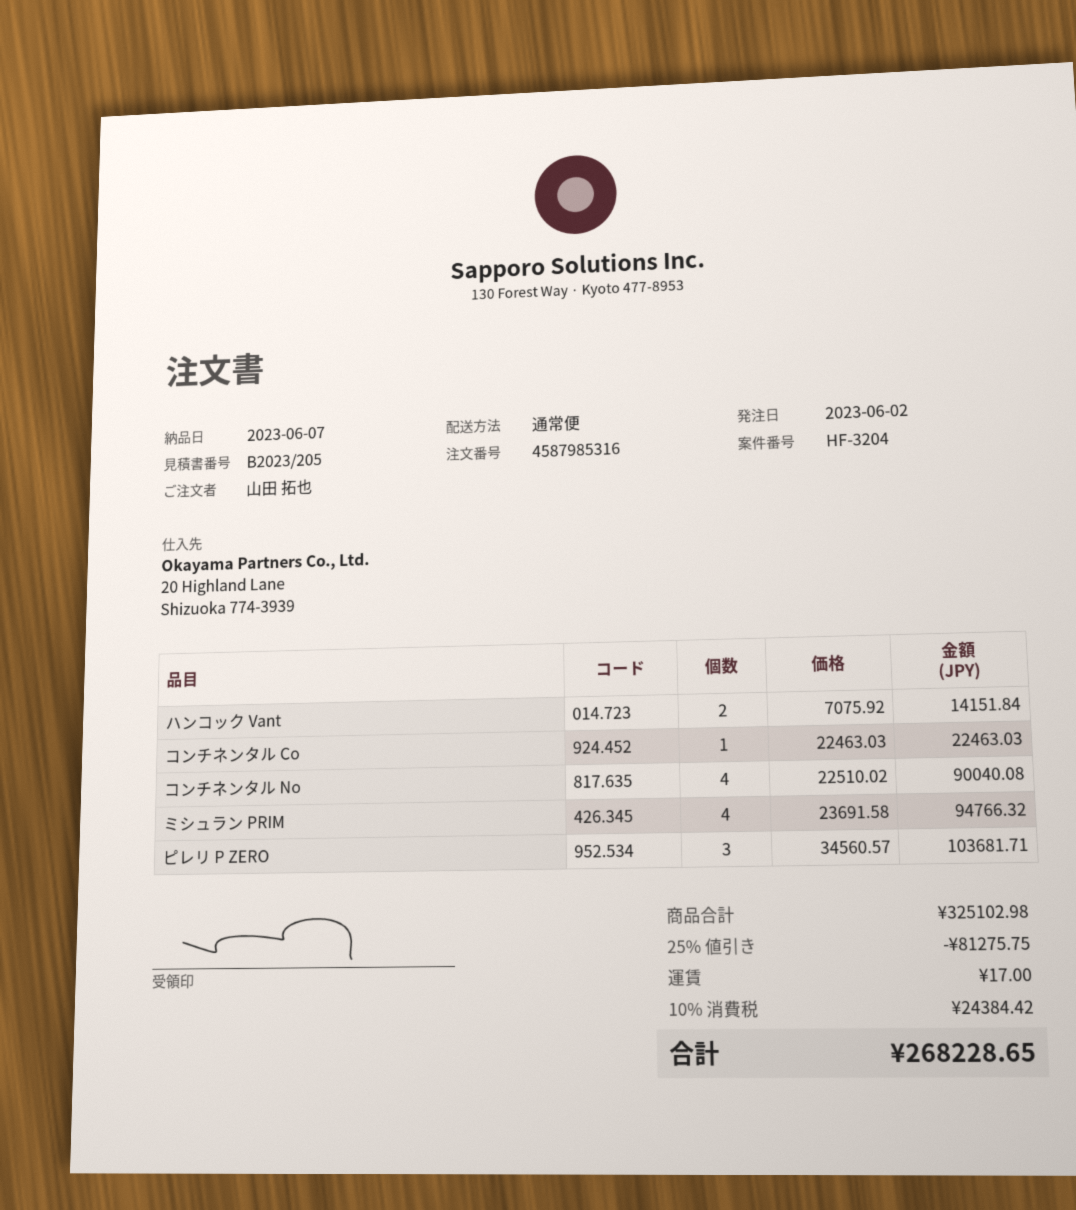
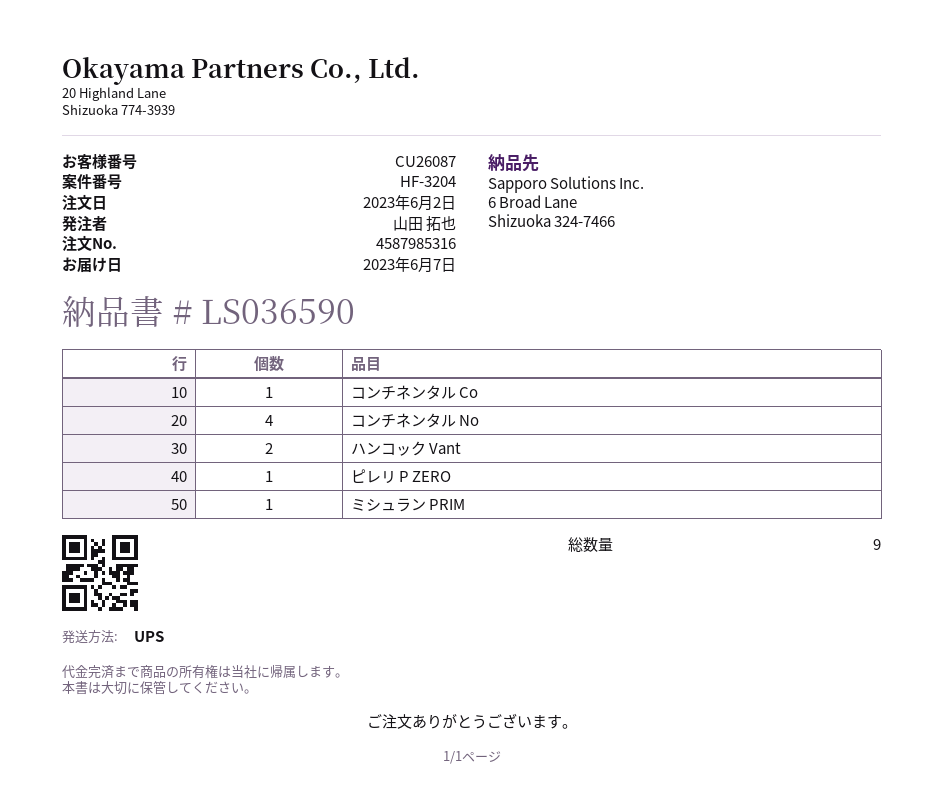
shipping method: standard -> UPS
ミシュラン PRIM: 4 -> 1
ピレリ P ZERO: 3 -> 1

